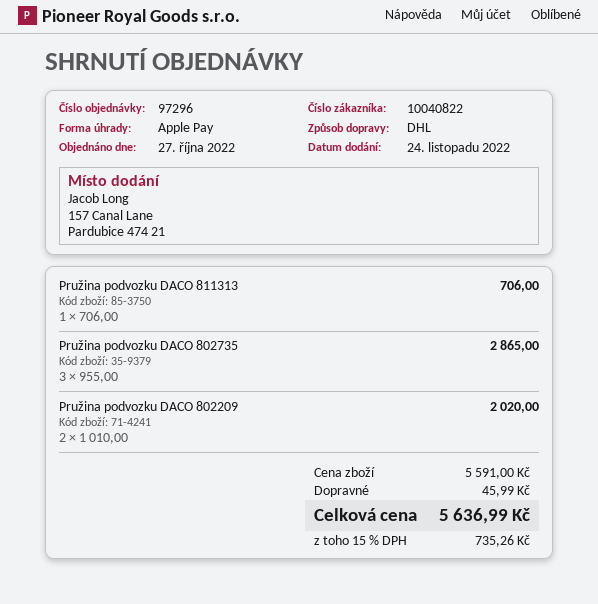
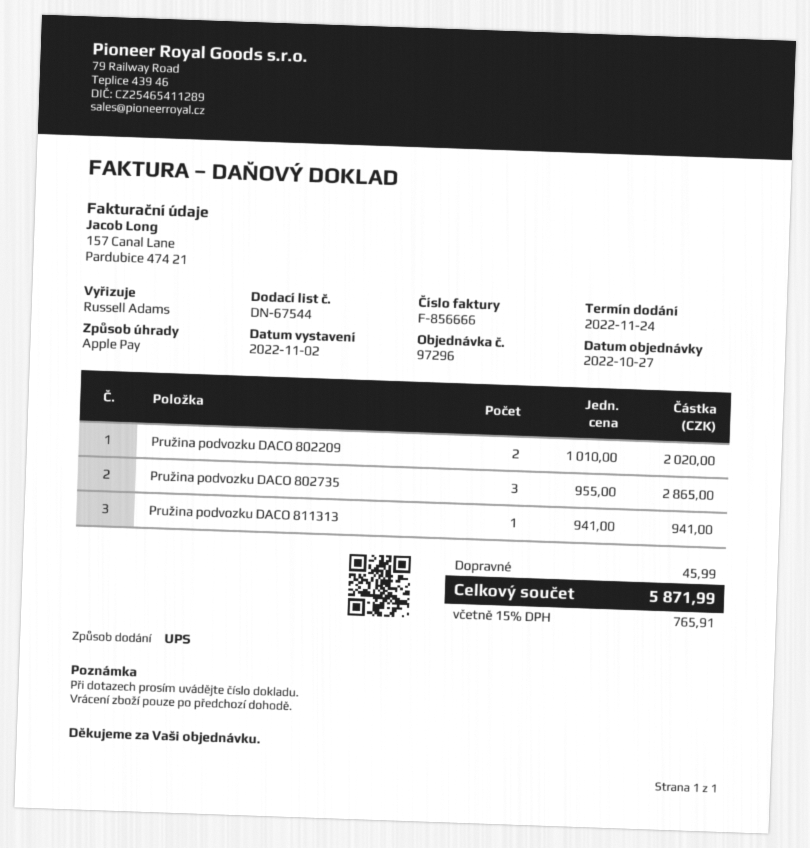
shipping method: DHL -> UPS
Pružina podvozku DACO 811313: 1 x 706.00 = 706.00 -> 1 x 941.00 = 941.00
tax: 15% = 735.26 -> 15% = 765.91
total: 5636.99 -> 5871.99

